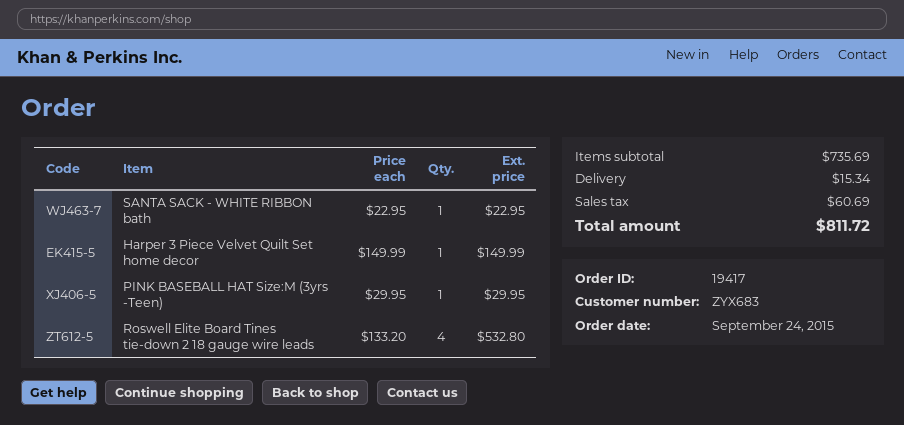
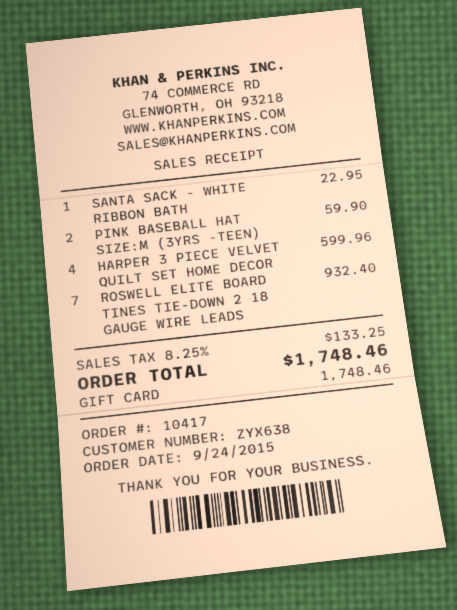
order number: 19417 -> 10417
customer number: ZYX683 -> ZYX638
Harper 3 Piece Velvet Quilt Set home decor: 1 for 149.99 -> 4 for 599.96
PINK BASEBALL HAT Size:M (3yrs -Teen): 1 for 29.95 -> 2 for 59.90
Roswell Elite Board Tines tie-down 2 18 gauge wire leads: 4 for 532.80 -> 7 for 932.40
shipping: 15.34 -> none
tax: 60.69 -> 133.25
total: 811.72 -> 1748.46

